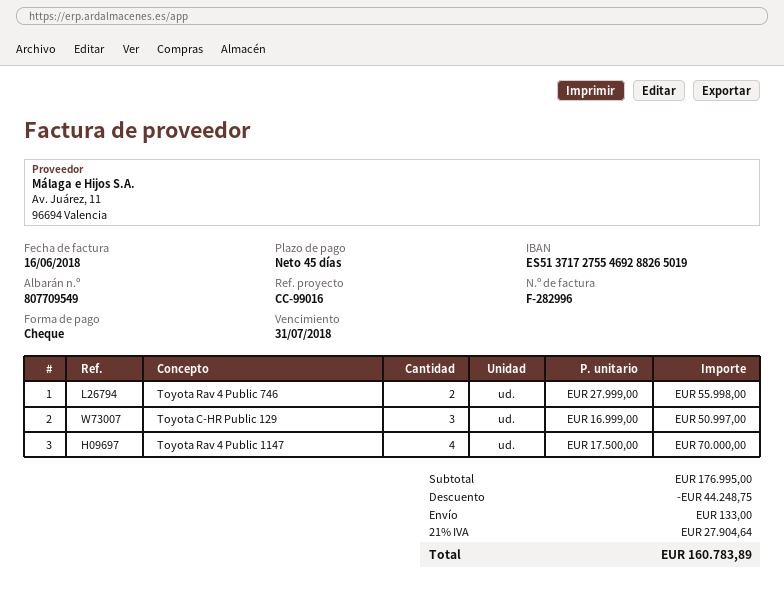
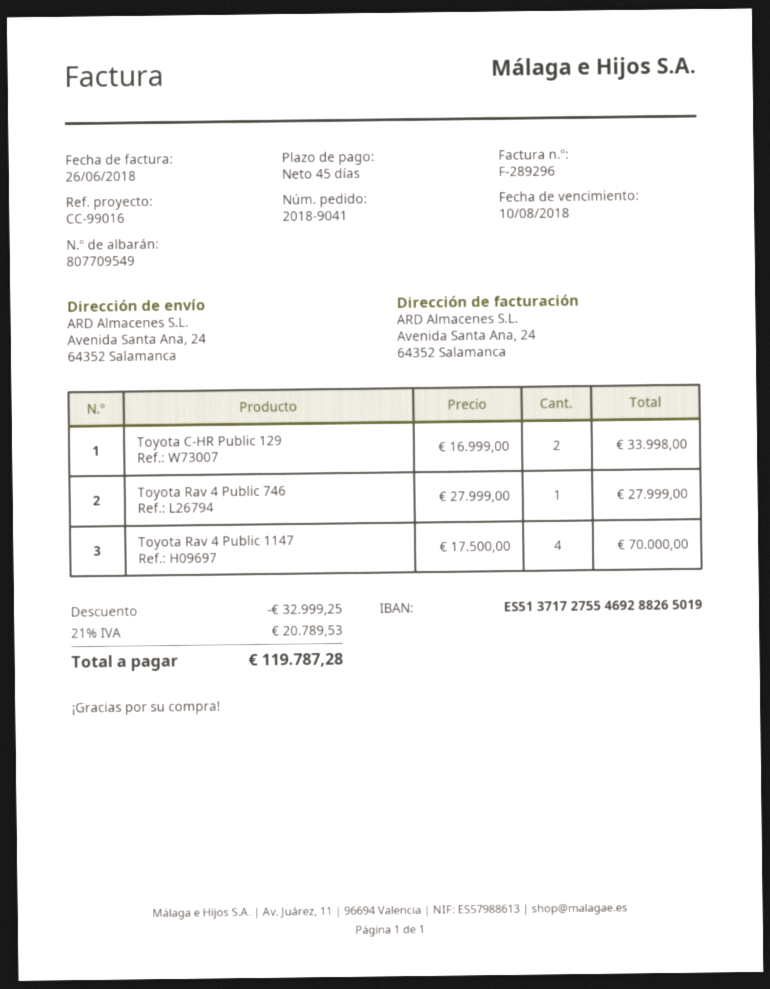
invoice number: F-282996 -> F-289296
invoice date: 2018-06-16 -> 2018-06-26
due date: 2018-07-31 -> 2018-08-10
Toyota Rav 4 Public 746: 2 x 27999.00 = 55998.00 -> 1 x 27999.00 = 27999.00
Toyota C-HR Public 129: 3 x 16999.00 = 50997.00 -> 2 x 16999.00 = 33998.00
discount: 44248.75 -> 32999.25
shipping: 133.00 -> none
tax: 21% = 27904.64 -> 21% = 20789.53
total: 160783.89 -> 119787.28

